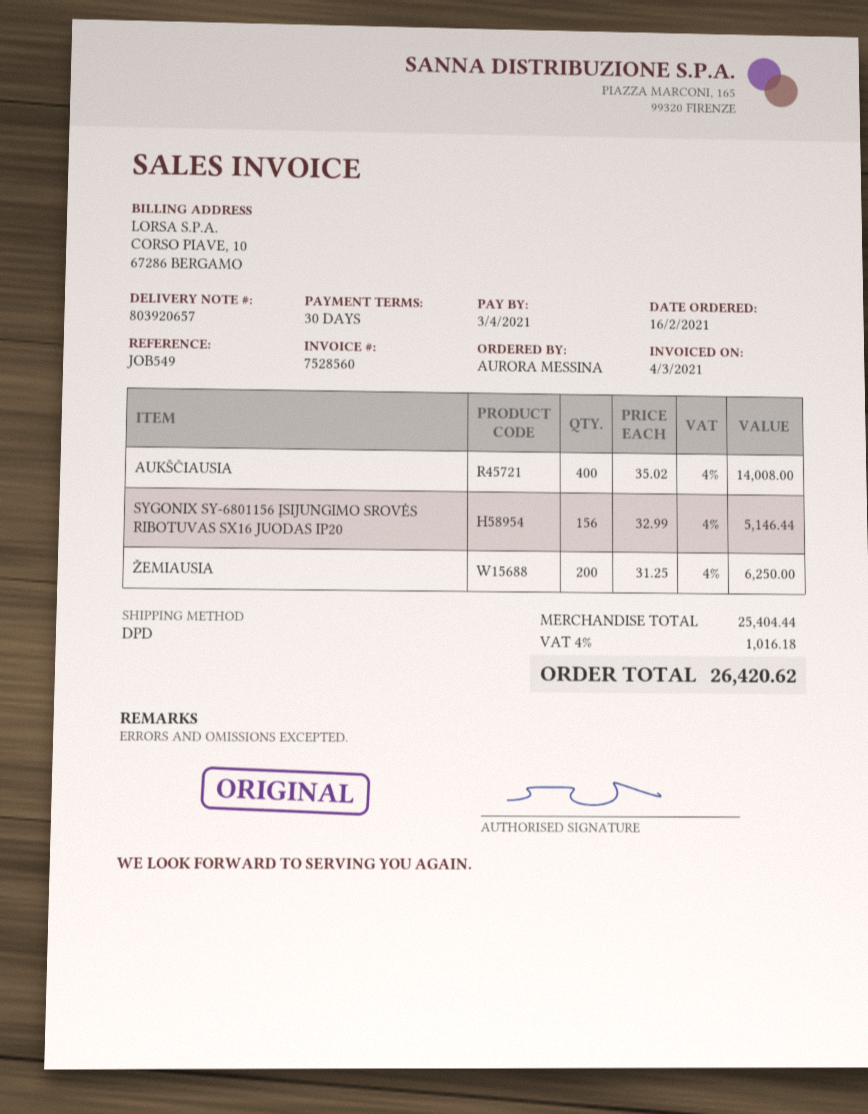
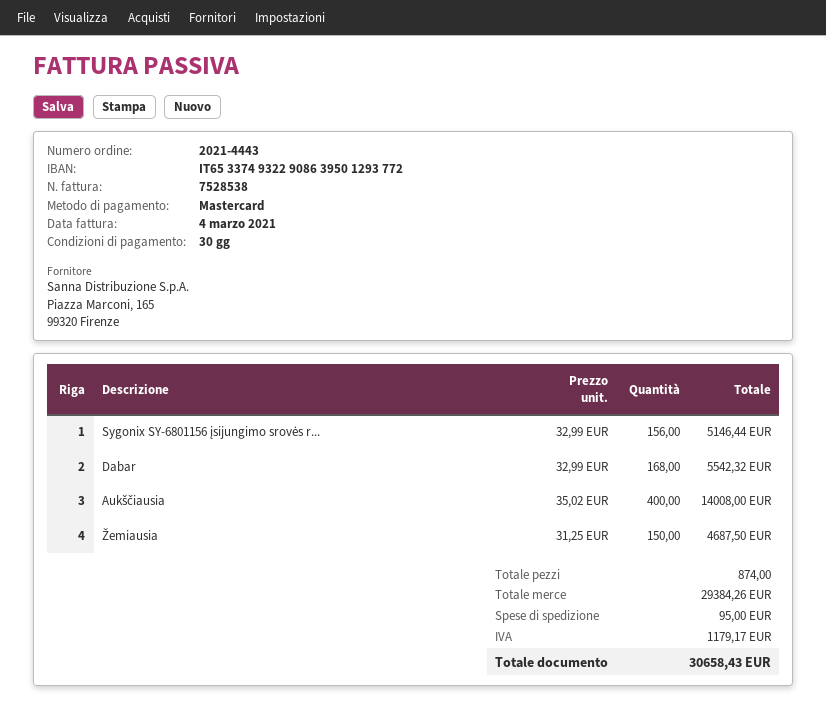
invoice number: 7528560 -> 7528538
ŽEMIAUSIA: 200 x 31.25 = 6250.00 -> 150 x 31.25 = 4687.50
Dabar: none -> 168 x 32.99 = 5542.32
subtotal: 25404.44 -> 29384.26
shipping: none -> 95.00
tax: 1016.18 -> 1179.17
total: 26420.62 -> 30658.43

